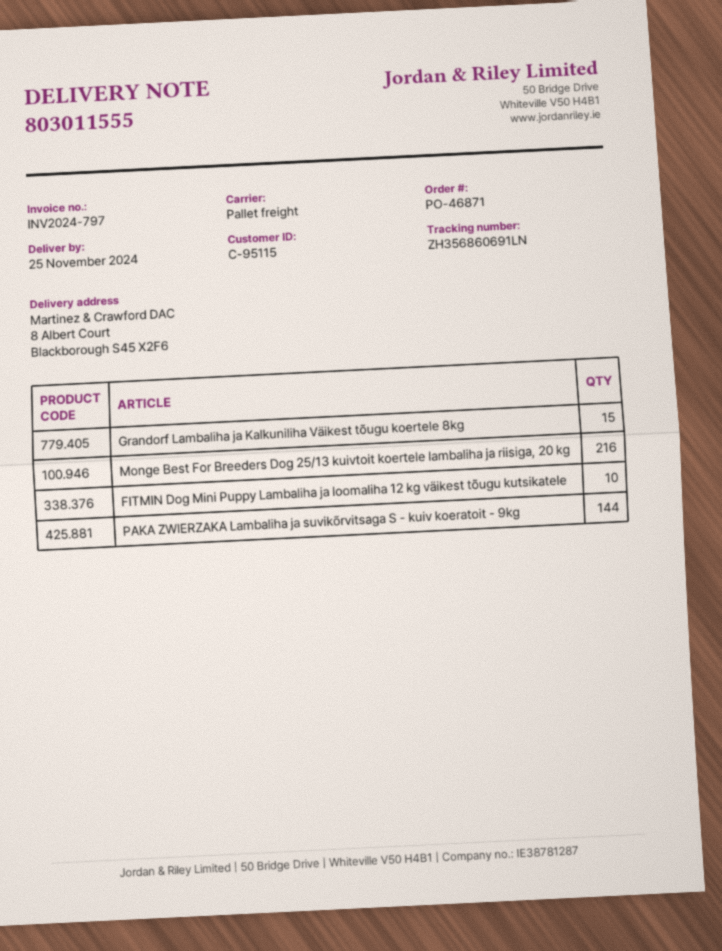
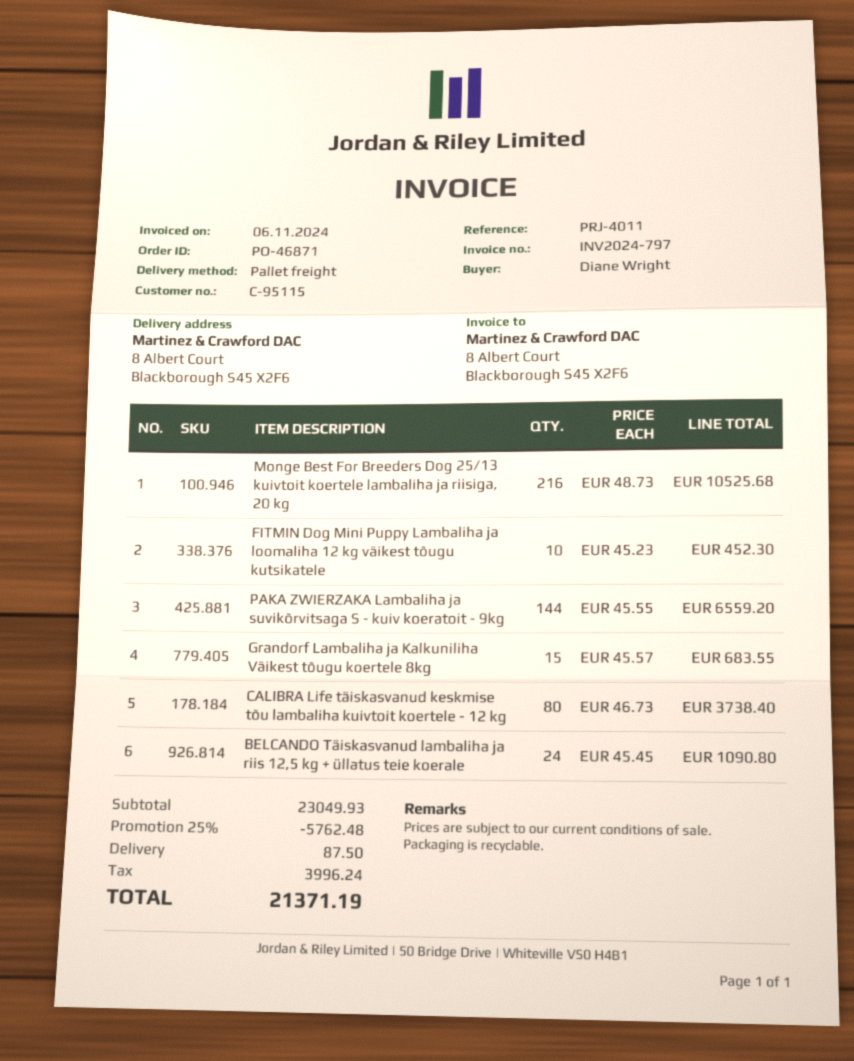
CALIBRA Life täiskasvanud keskmise tõu lambaliha kuivtoit koertele - 12 kg: none -> 80
BELCANDO Täiskasvanud lambaliha ja riis 12,5 kg + üllatus teie koerale: none -> 24

